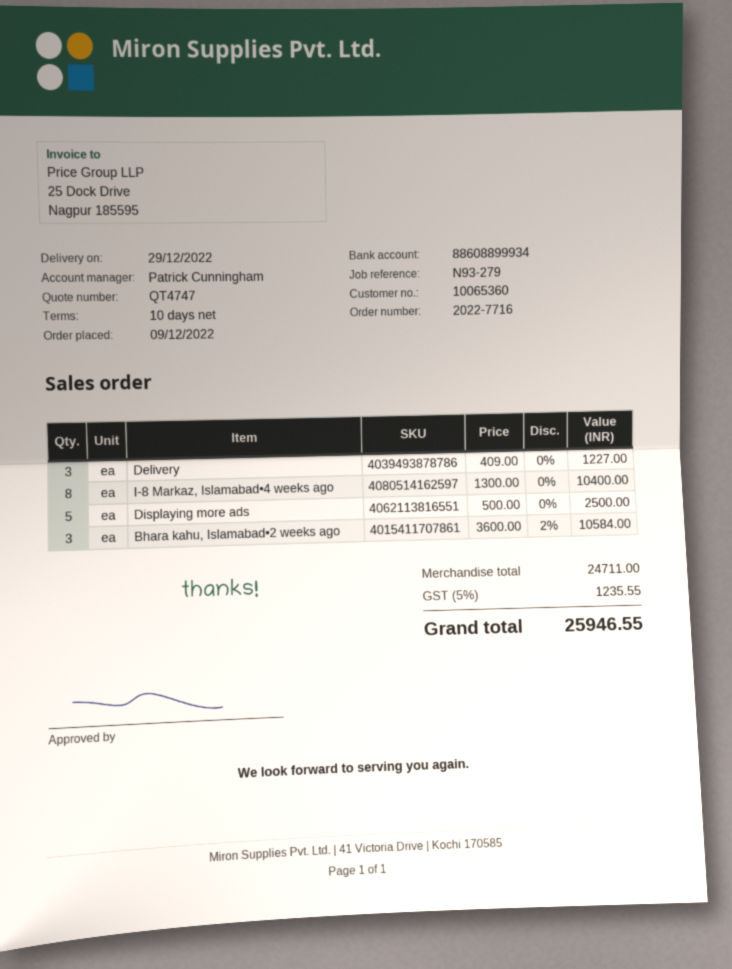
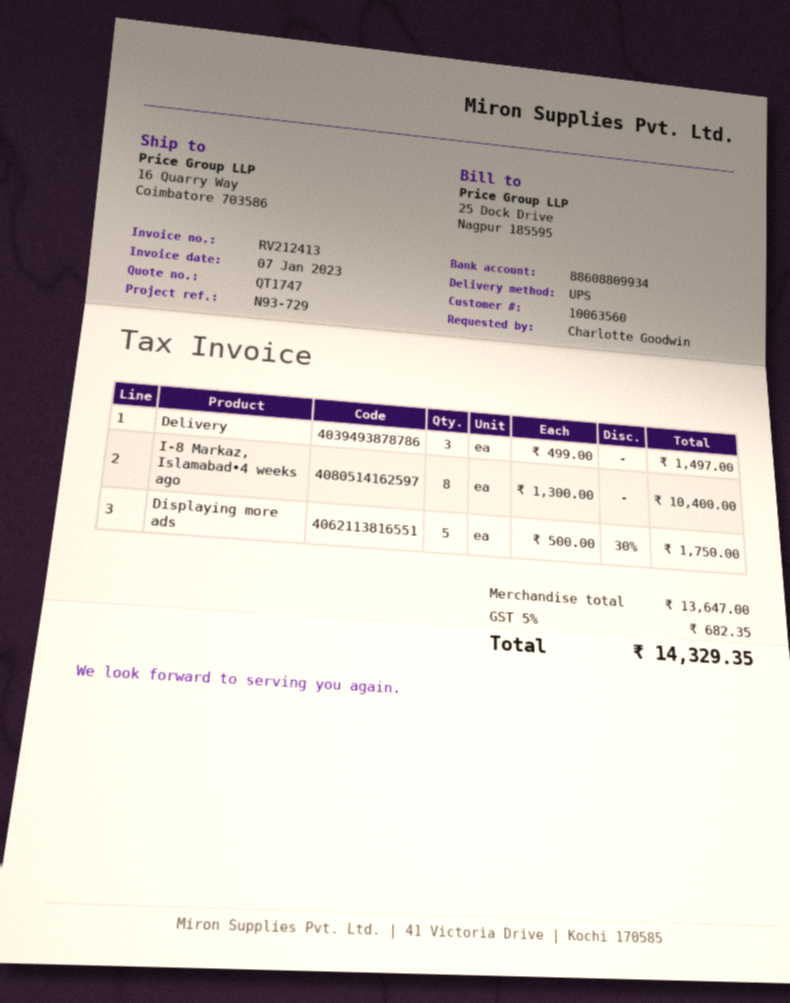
quote number: QT4747 -> QT1747
customer number: 10065360 -> 10063560
reference: N93-279 -> N93-729
bank account: 88608899934 -> 88608809934
Delivery: 3 x 409.00 = 1227.00 -> 3 x 499.00 = 1497.00
Displaying more ads: 5 x 500.00 = 2500.00 -> 5 x 500.00 - 30% = 1750.00
Bhara kahu, Islamabad•2 weeks ago: 3 x 3600.00 - 2% = 10584.00 -> none
subtotal: 24711.00 -> 13647.00
tax: 5% = 1235.55 -> 5% = 682.35
total: 25946.55 -> 14329.35

